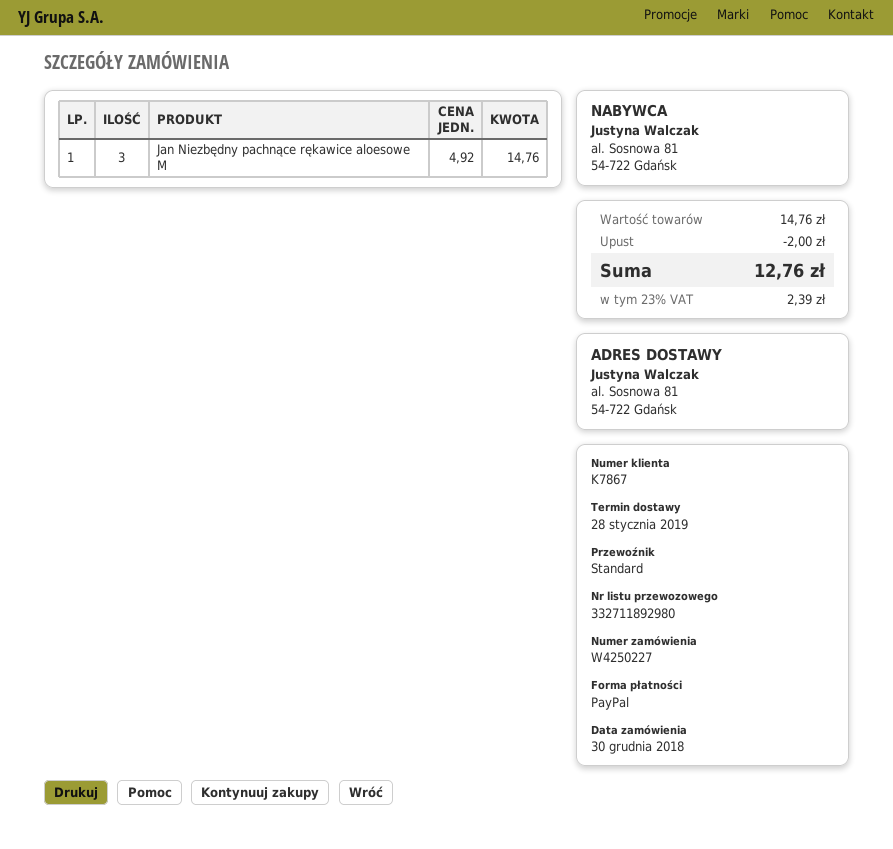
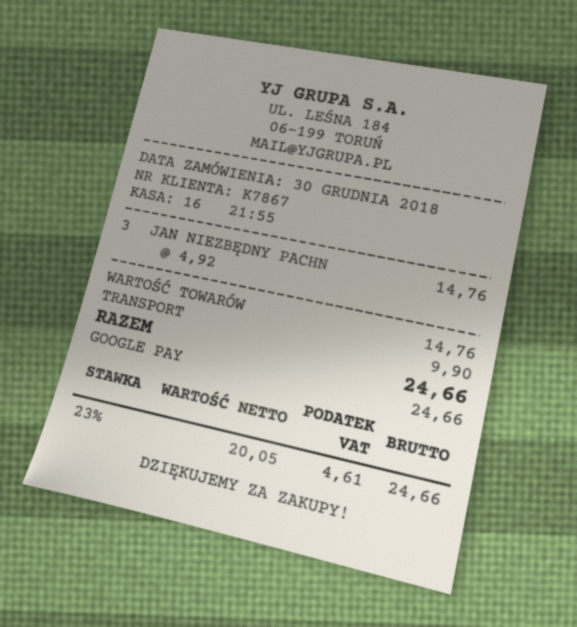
payment method: PayPal -> Google Pay
discount: 2.00 -> none
shipping: none -> 9.90
tax: 23% = 2.39 -> 23% = 4.61
total: 12.76 -> 24.66

